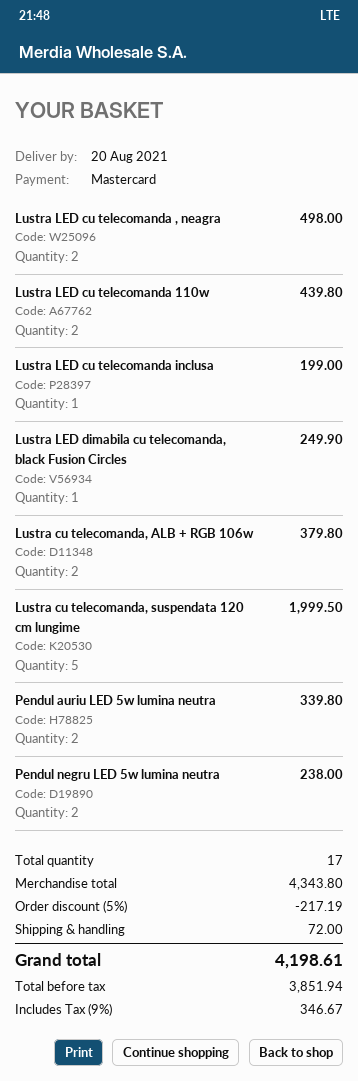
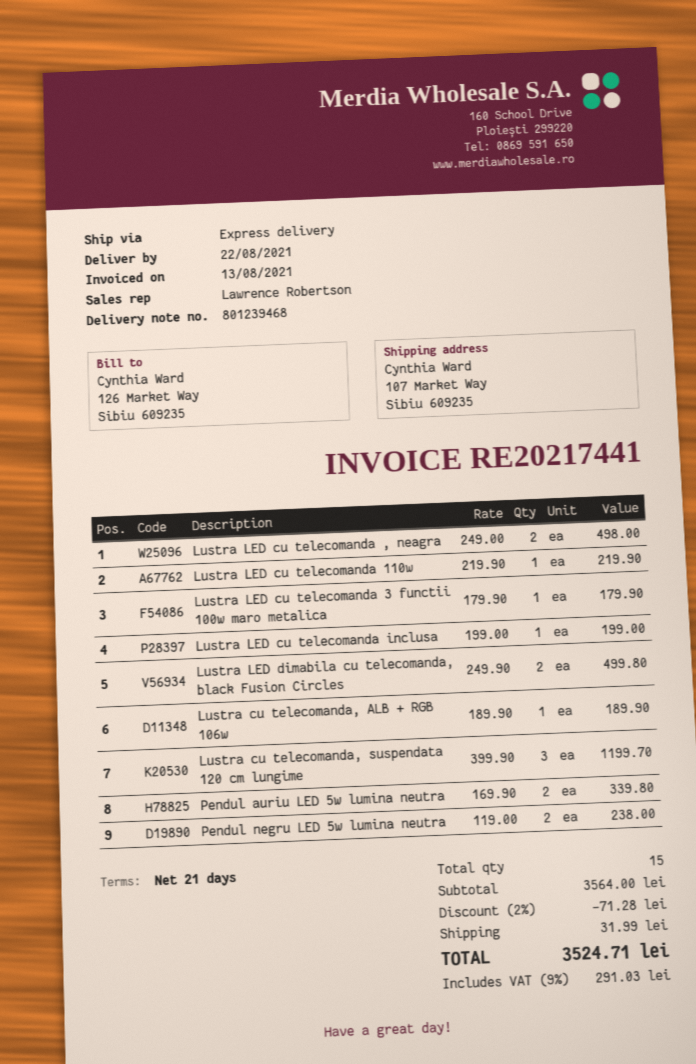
delivery date: 2021-08-20 -> 2021-08-22
Lustra LED cu telecomanda 110w: 2 for 439.80 -> 1 for 219.90
Lustra LED dimabila cu telecomanda, black Fusion Circles: 1 for 249.90 -> 2 for 499.80
Lustra cu telecomanda, ALB + RGB 106w: 2 for 379.80 -> 1 for 189.90
Lustra cu telecomanda, suspendata 120 cm lungime: 5 for 1999.50 -> 3 for 1199.70
Lustra LED cu telecomanda 3 functii 100w maro metalica: none -> 1 for 179.90
total quantity: 17 -> 15
subtotal: 4343.80 -> 3564.00
discount: 5% = 217.19 -> 2% = 71.28
shipping: 72.00 -> 31.99
tax: 9% = 346.67 -> 9% = 291.03
total: 4198.61 -> 3524.71

